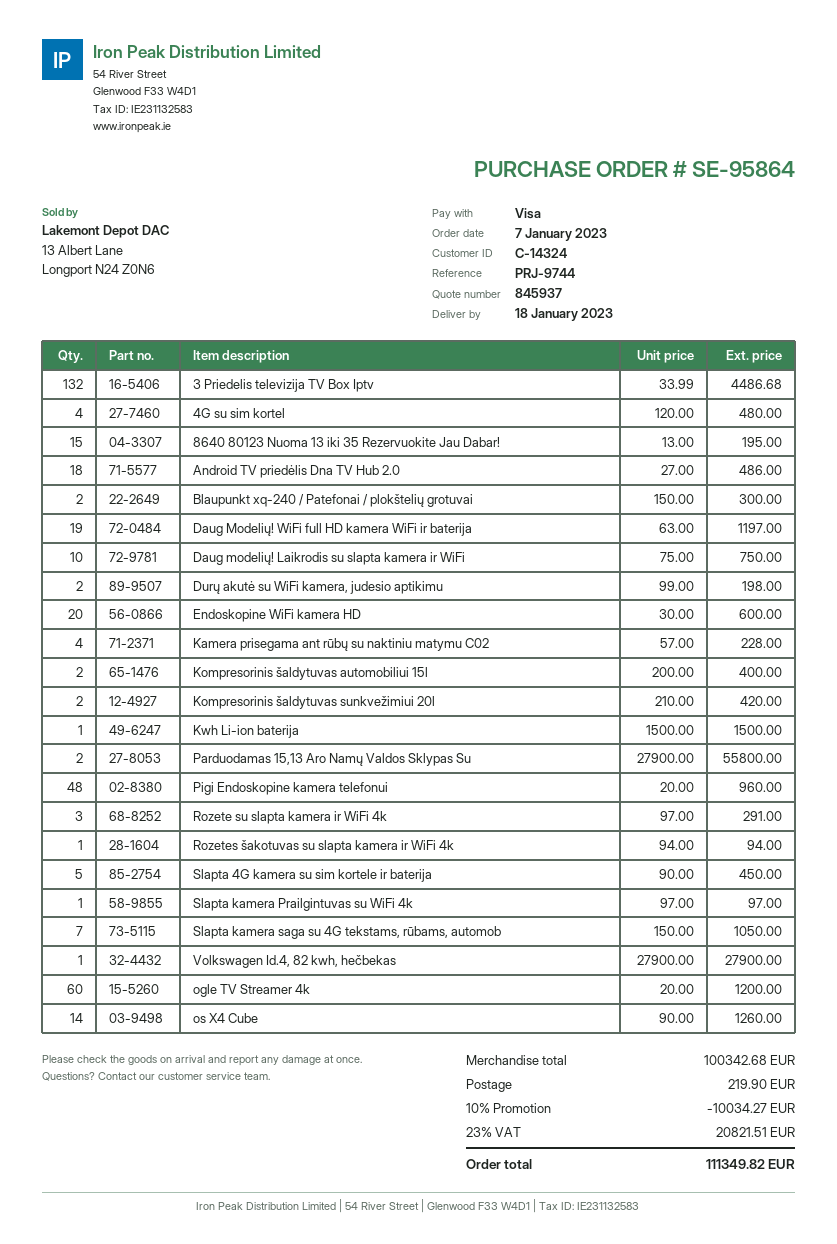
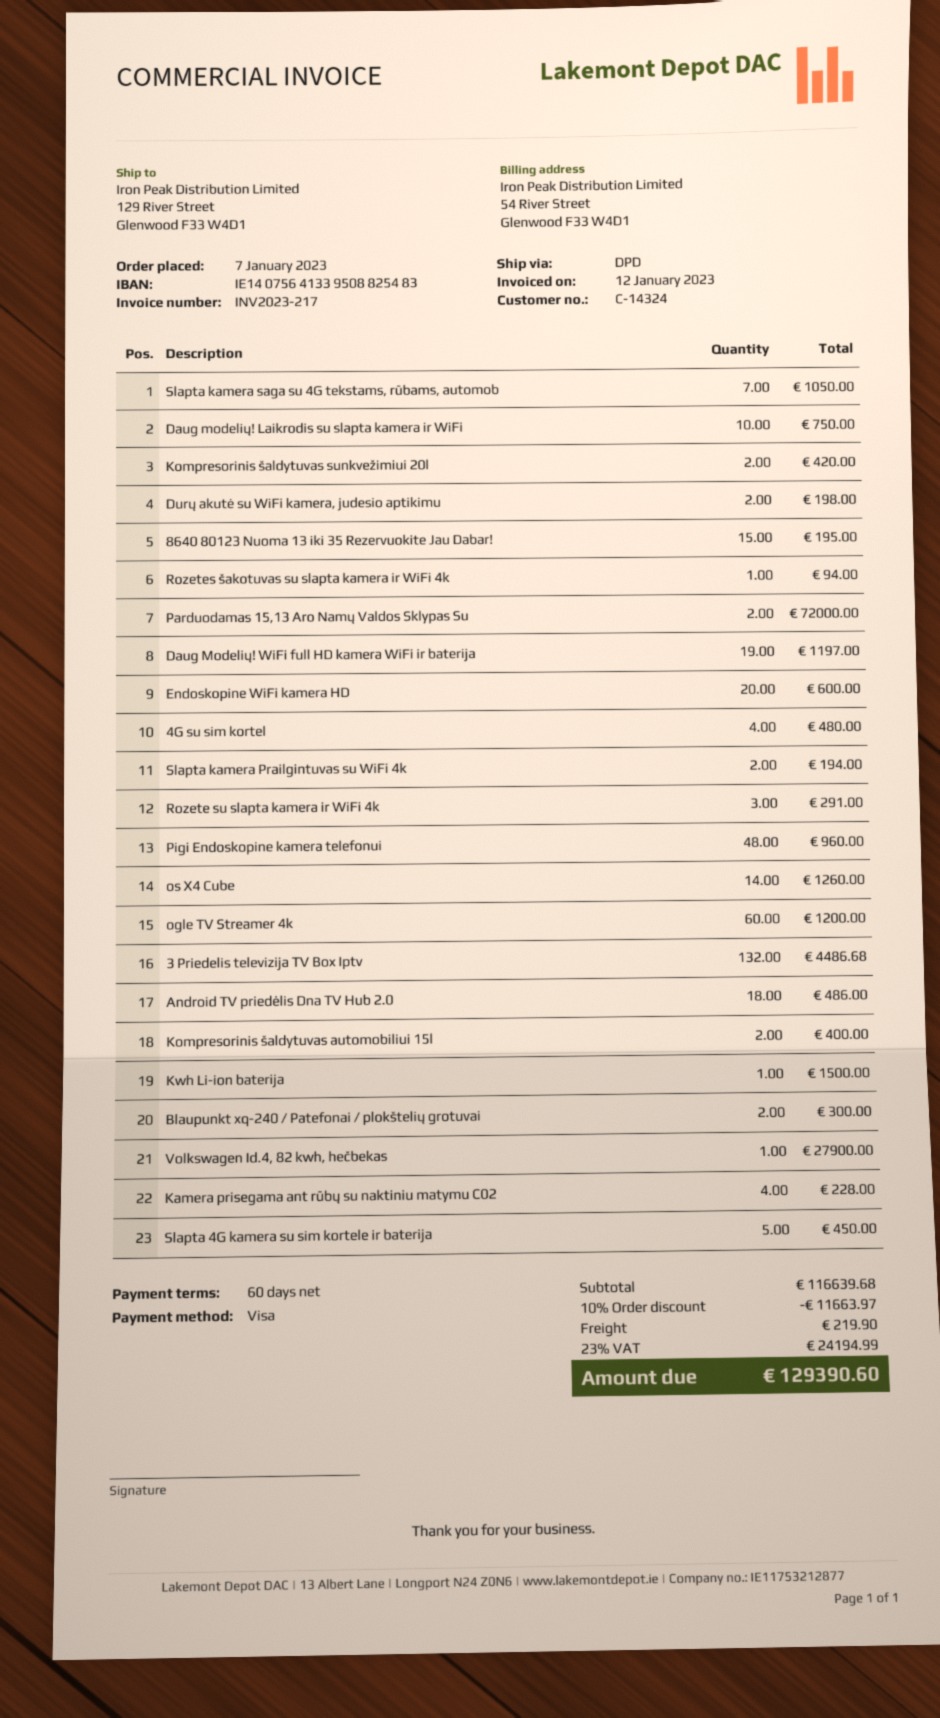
Parduodamas 15,13 Aro Namų Valdos Sklypas Su: 2 for 55800.00 -> 2 for 72000.00
Slapta kamera Prailgintuvas su WiFi 4k: 1 for 97.00 -> 2 for 194.00
subtotal: 100342.68 -> 116639.68
discount: 10% = 10034.27 -> 10% = 11663.97
tax: 23% = 20821.51 -> 23% = 24194.99
total: 111349.82 -> 129390.60

